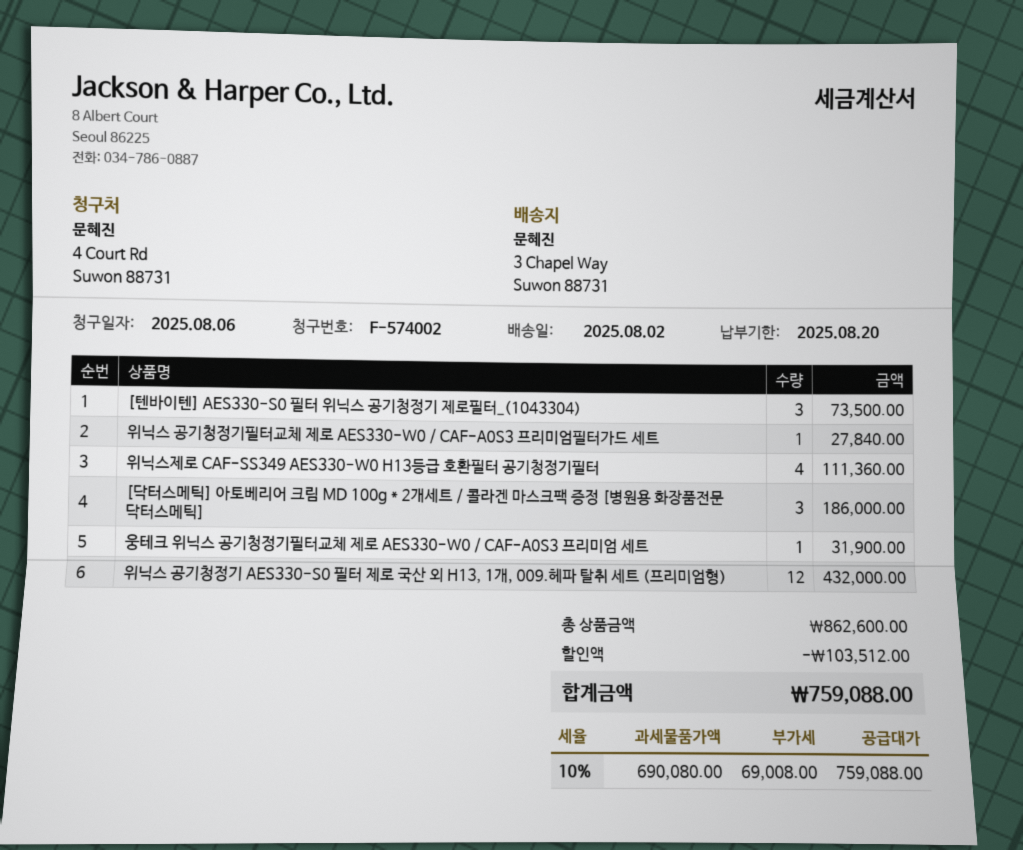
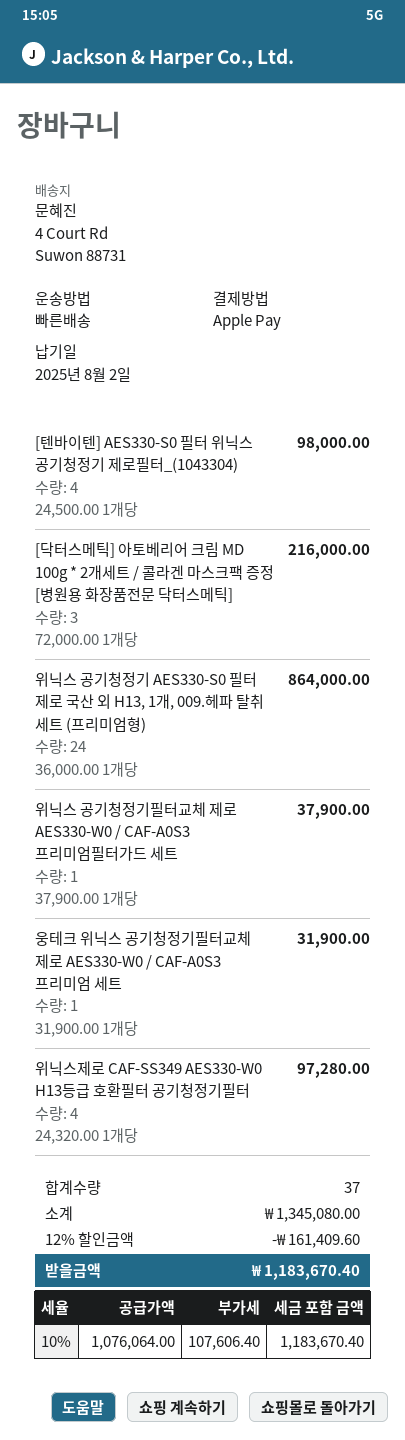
ship to: 3 Chapel Way, Suwon 88731 -> 4 Court Rd, Suwon 88731
[텐바이텐] AES330-S0 필터 위닉스 공기청정기 제로필터_(1043304): 3 for 73500.00 -> 4 for 98000.00
위닉스 공기청정기필터교체 제로 AES330-W0 / CAF-A0S3 프리미엄필터가드 세트: 1 for 27840.00 -> 1 for 37900.00
위닉스제로 CAF-SS349 AES330-W0 H13등급 호환필터 공기청정기필터: 4 for 111360.00 -> 4 for 97280.00
[닥터스메틱] 아토베리어 크림 MD 100g * 2개세트 / 콜라겐 마스크팩 증정 [병원용 화장품전문 닥터스메틱]: 3 for 186000.00 -> 3 for 216000.00
위닉스 공기청정기 AES330-S0 필터 제로 국산 외 H13, 1개, 009.헤파 탈취 세트 (프리미엄형): 12 for 432000.00 -> 24 for 864000.00
subtotal: 862600.00 -> 1345080.00
discount: 103512.00 -> 161409.60
net: 690080.00 -> 1076064.00
tax: 10% = 69008.00 -> 10% = 107606.40
total: 759088.00 -> 1183670.40

